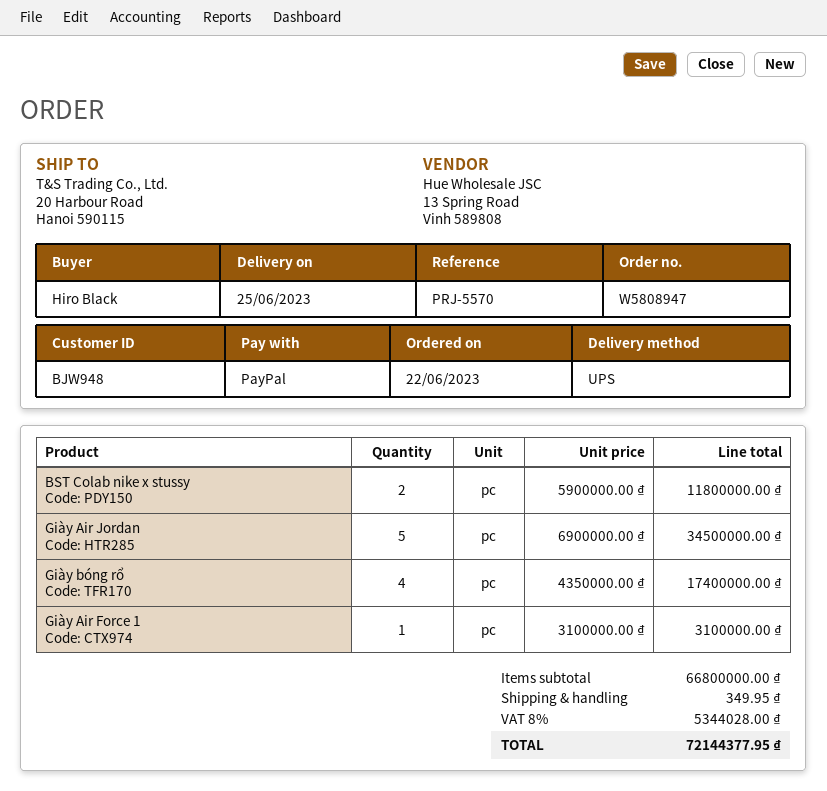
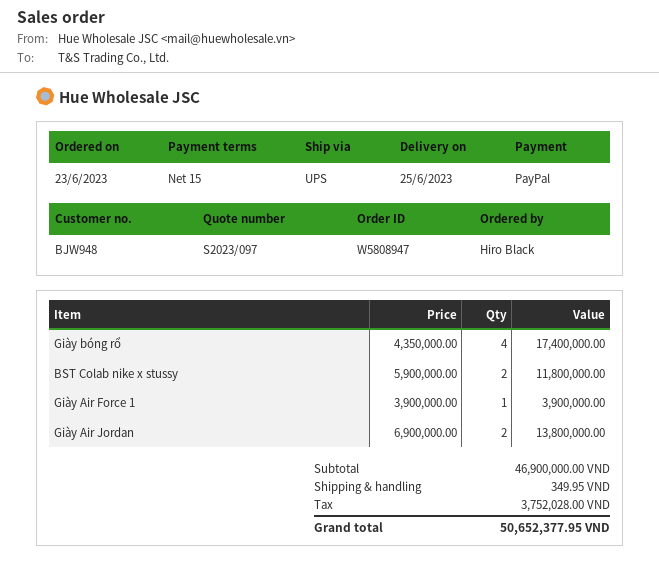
order date: 2023-06-22 -> 2023-06-23
Giày Air Jordan: 5 x 6900000.00 = 34500000.00 -> 2 x 6900000.00 = 13800000.00
Giày Air Force 1: 1 x 3100000.00 = 3100000.00 -> 1 x 3900000.00 = 3900000.00
subtotal: 66800000.00 -> 46900000.00
tax: 5344028.00 -> 3752028.00
total: 72144377.95 -> 50652377.95

